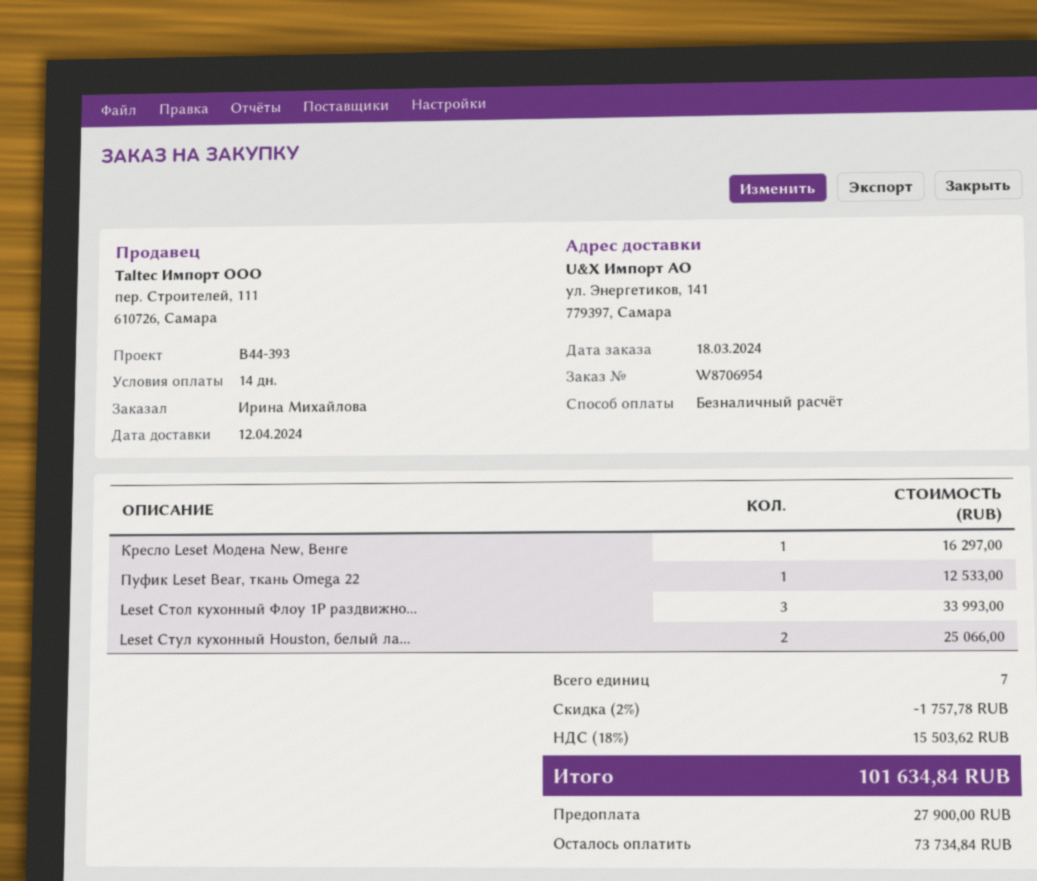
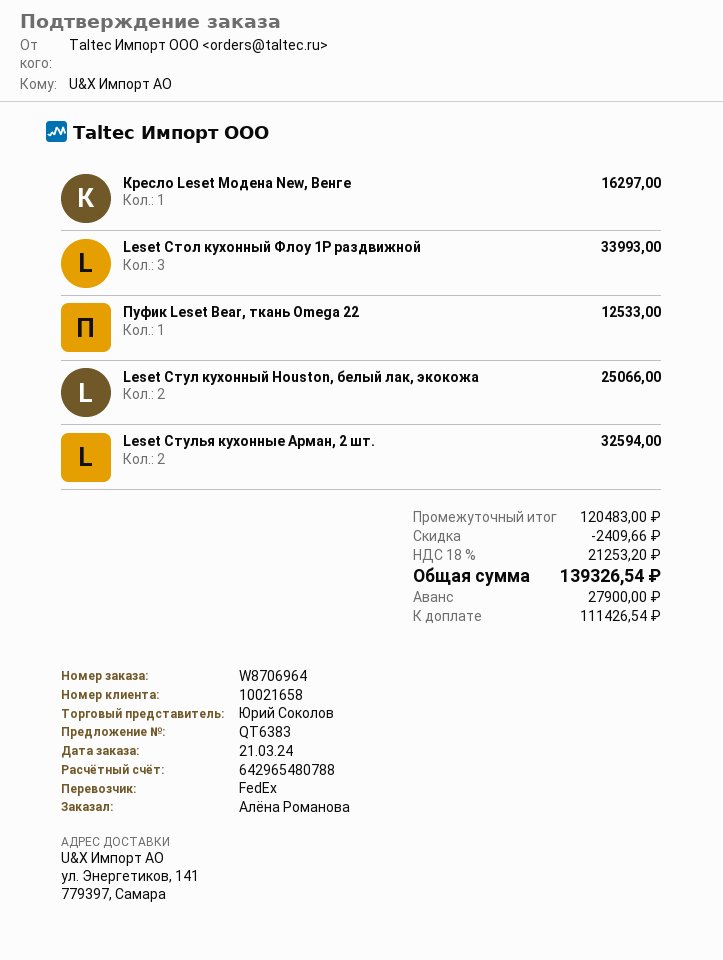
order number: W8706954 -> W8706964
order date: 2024-03-18 -> 2024-03-21
ordered by: Ирина Михайлова -> Алёна Романова
Leset Стулья кухонные Арман, 2 шт.: none -> 2 for 32594.00
discount: 1757.78 -> 2409.66
tax: 18% = 15503.62 -> 18% = 21253.20
total: 101634.84 -> 139326.54
balance: 73734.84 -> 111426.54

